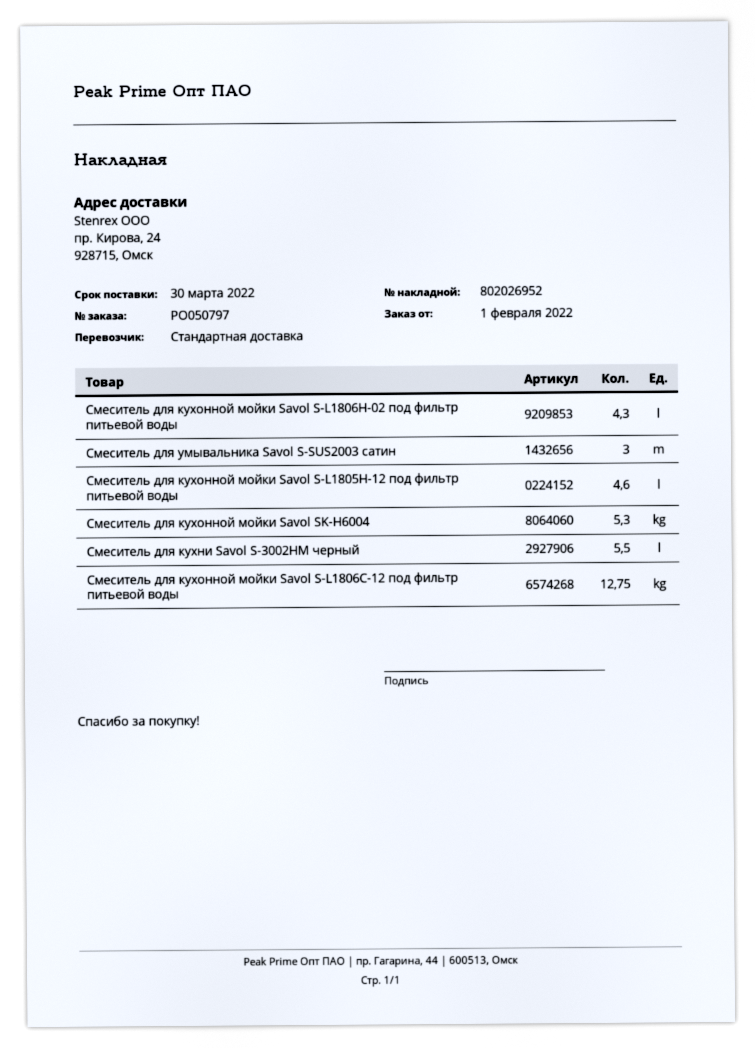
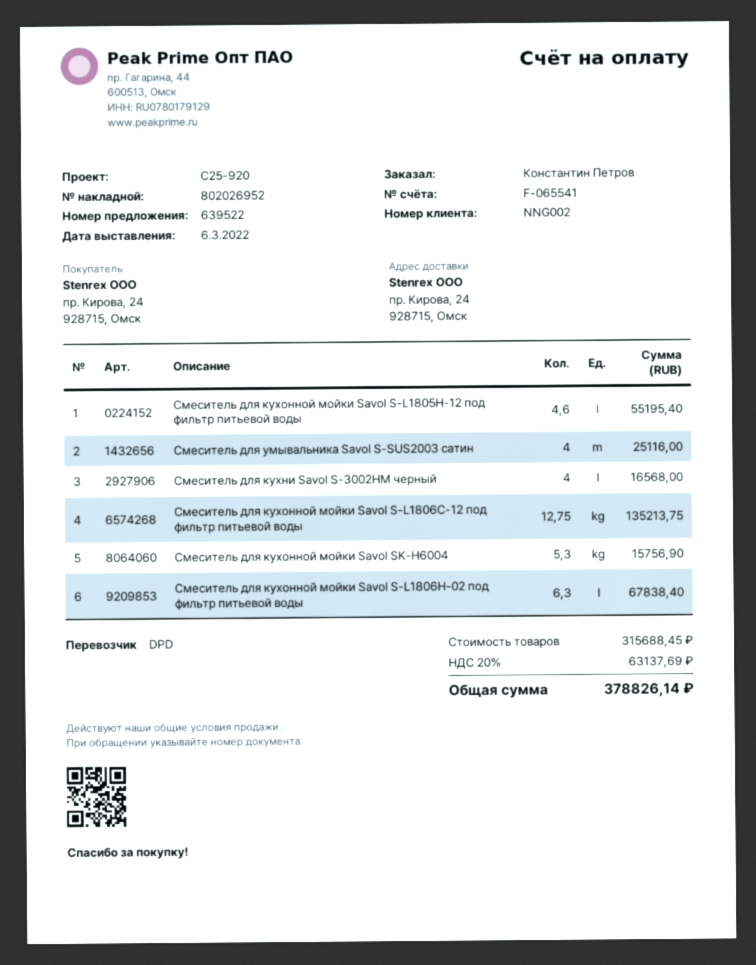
shipping method: standard -> DPD
Смеситель для кухонной мойки Savol S-L1806H-02 под фильтр питьевой воды: 4.3 -> 6.3
Смеситель для умывальника Savol S-SUS2003 сатин: 3 -> 4
Смеситель для кухни Savol S-3002HM черный: 5.5 -> 4

